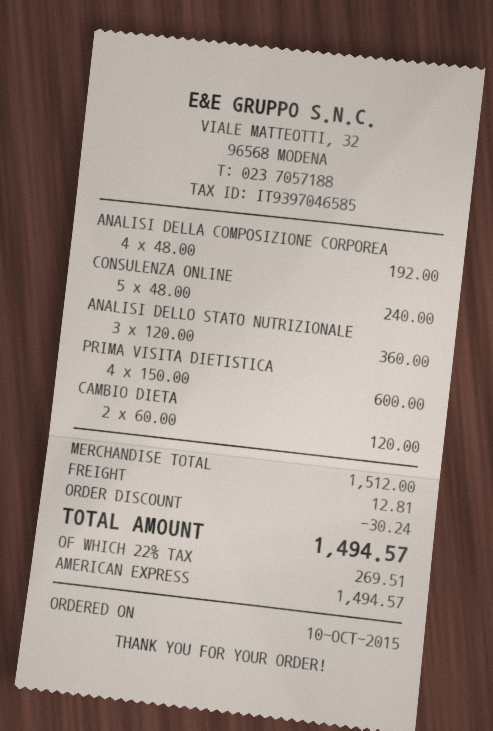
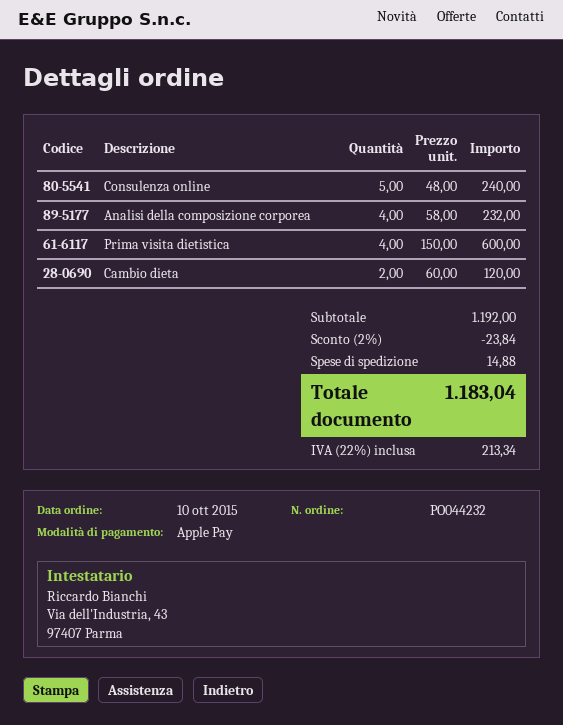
payment method: American Express -> Apple Pay
ANALISI DELLA COMPOSIZIONE CORPOREA: 4 x 48.00 = 192.00 -> 4 x 58.00 = 232.00
ANALISI DELLO STATO NUTRIZIONALE: 3 x 120.00 = 360.00 -> none
subtotal: 1512.00 -> 1192.00
discount: 30.24 -> 23.84
shipping: 12.81 -> 14.88
tax: 22% = 269.51 -> 22% = 213.34
total: 1494.57 -> 1183.04

